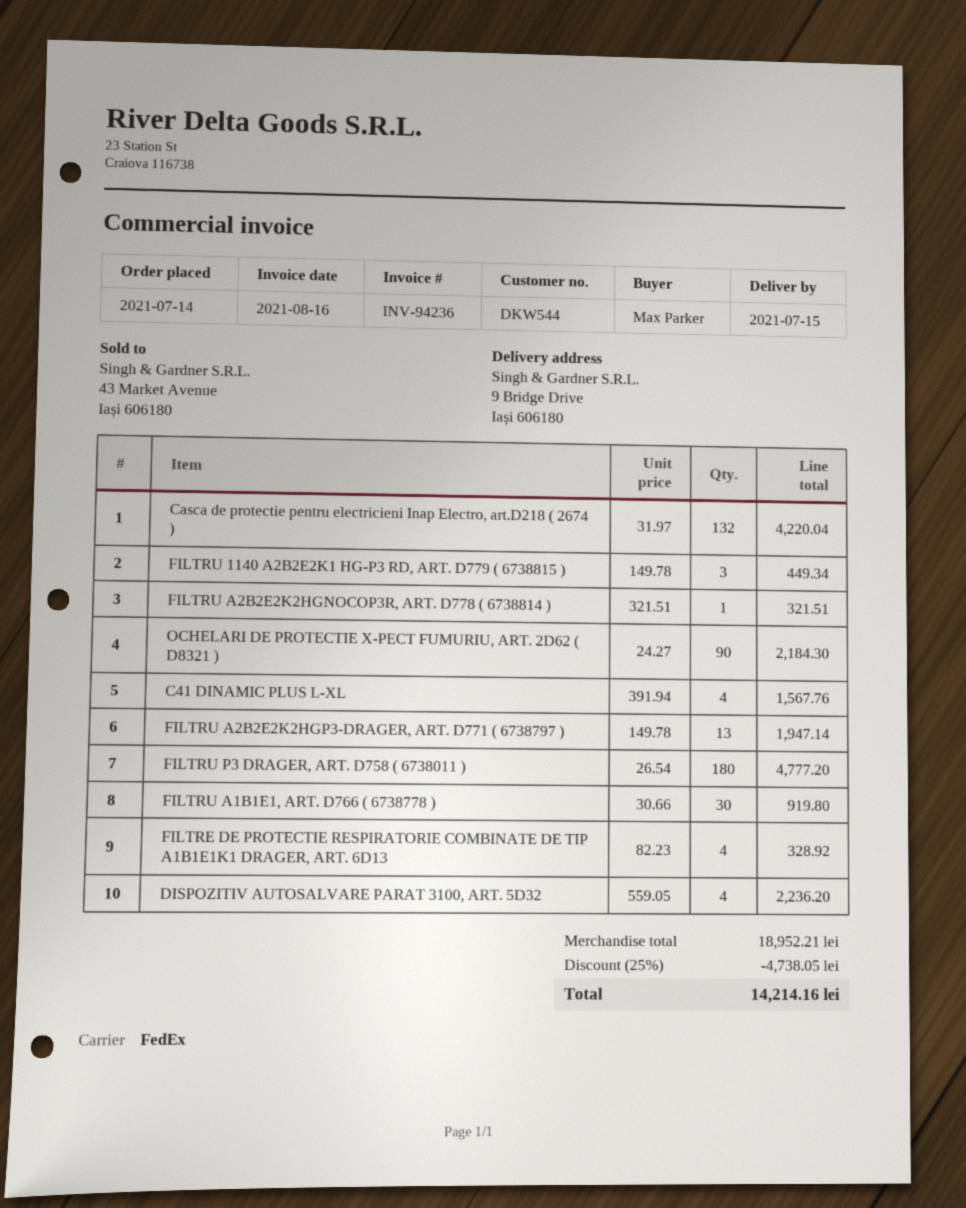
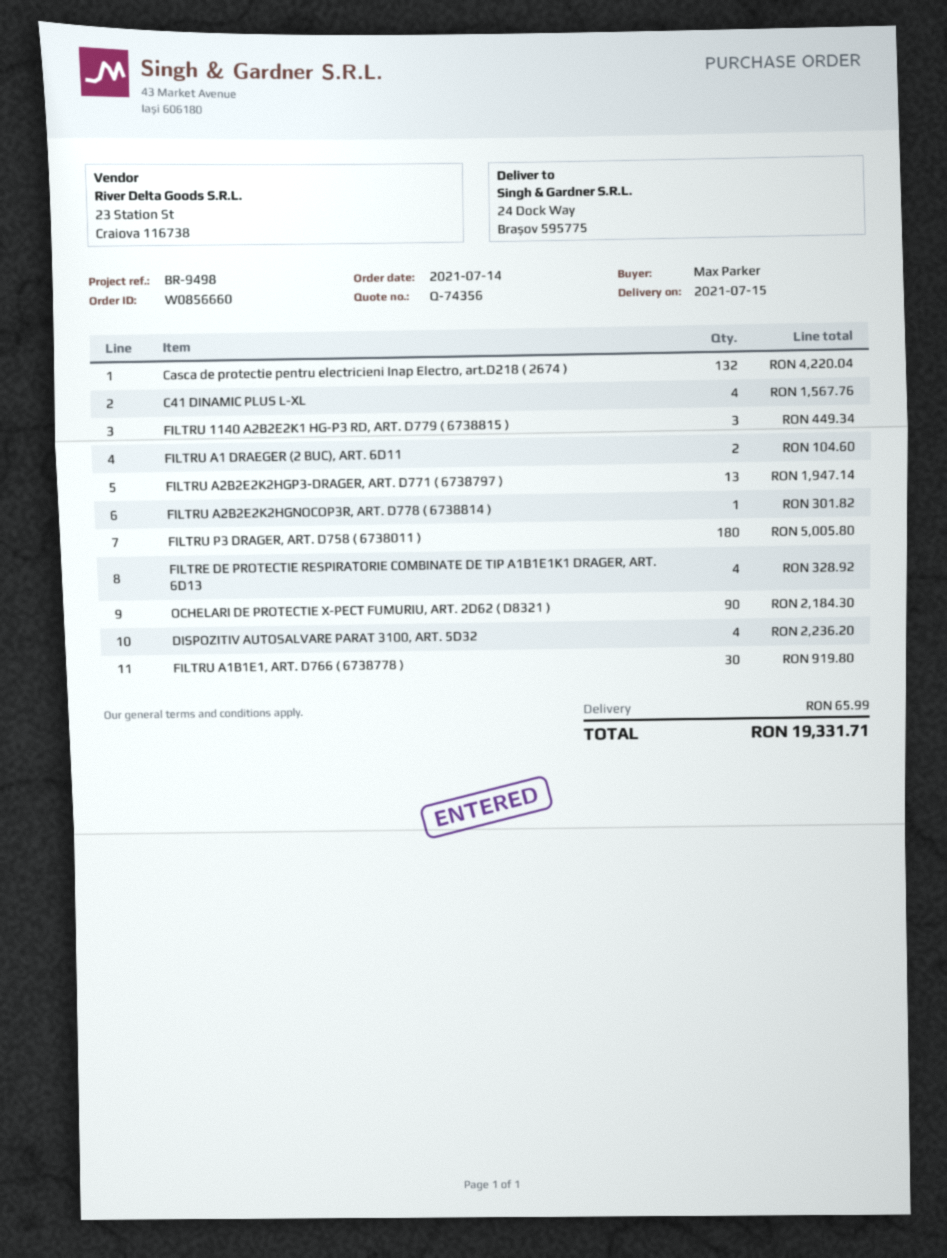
ship to: 9 Bridge Drive, Iași 606180 -> 24 Dock Way, Brașov 595775
FILTRU A2B2E2K2HGNOCOP3R, ART. D778 ( 6738814 ): 1 for 321.51 -> 1 for 301.82
FILTRU P3 DRAGER, ART. D758 ( 6738011 ): 180 for 4777.20 -> 180 for 5005.80
FILTRU A1 DRAEGER (2 BUC), ART. 6D11: none -> 2 for 104.60
discount: 25% = 4738.05 -> none
shipping: none -> 65.99
total: 14214.16 -> 19331.71

